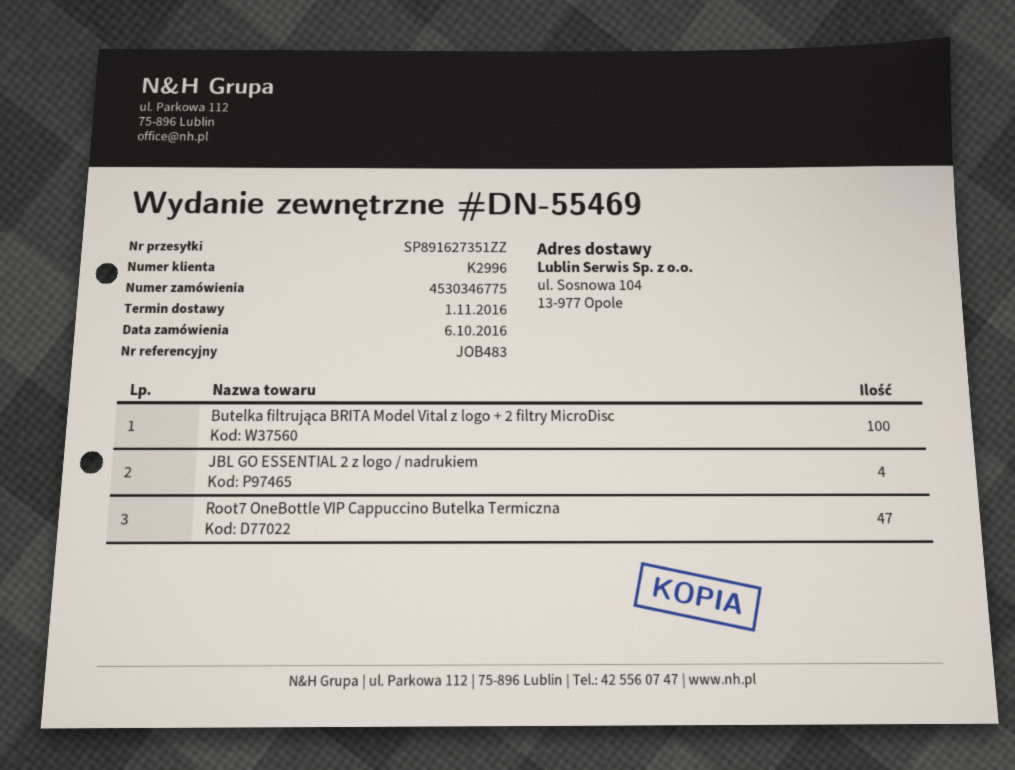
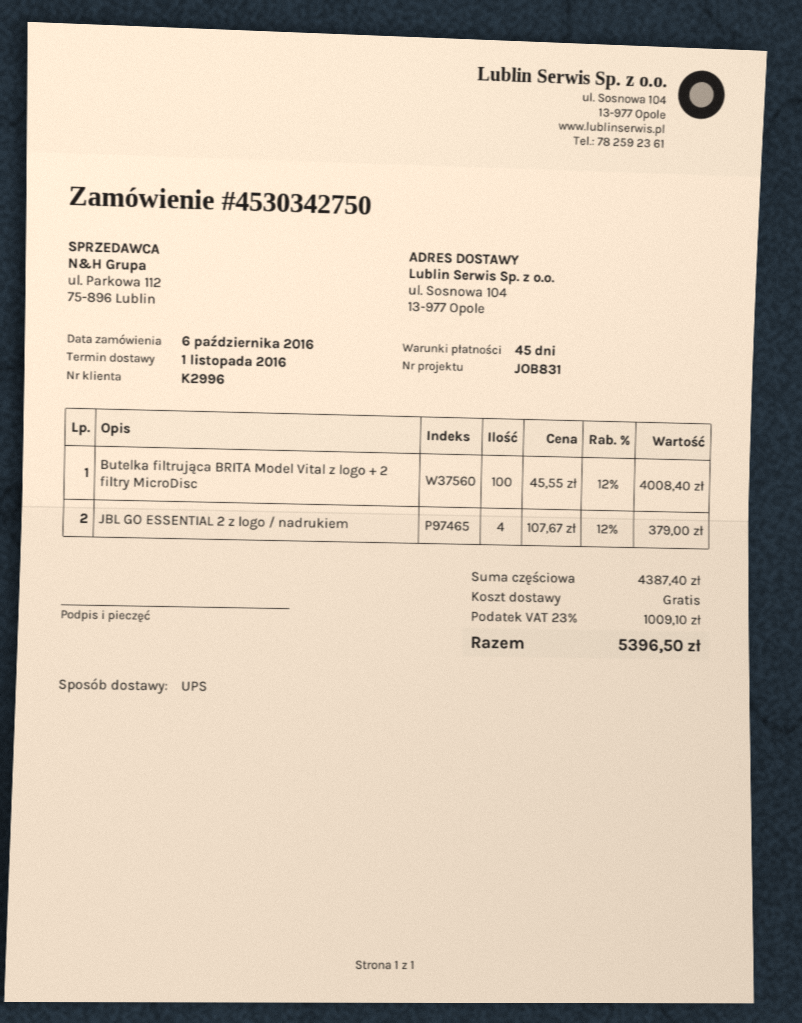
order number: 4530346775 -> 4530342750
reference: JOB483 -> JOB831
Root7 OneBottle VIP Cappuccino Butelka Termiczna: 47 -> none

